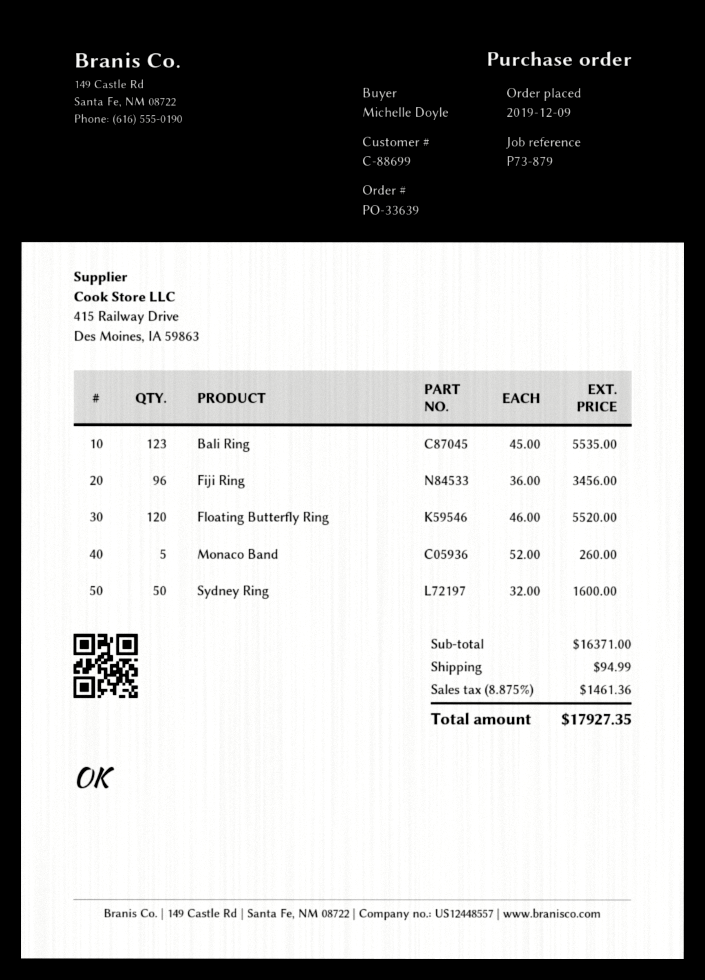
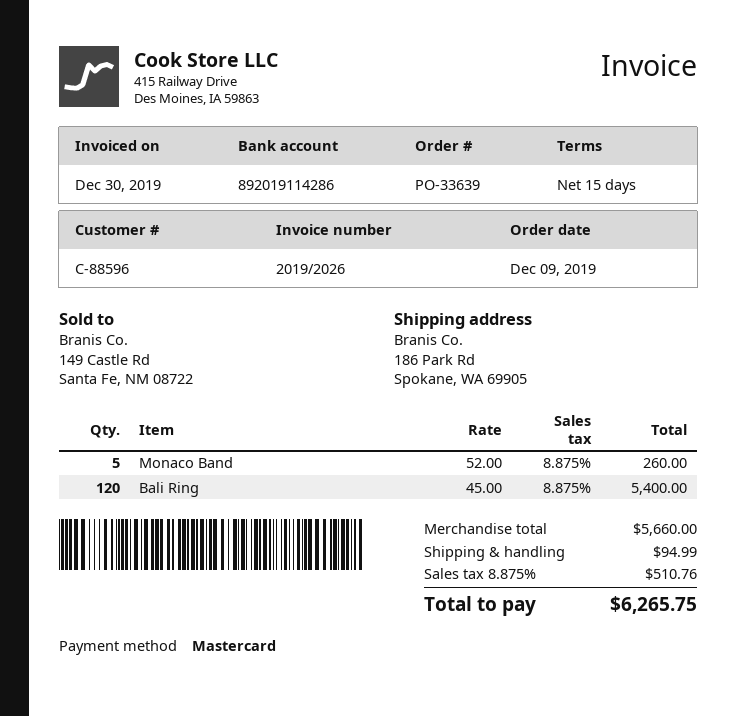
customer number: C-88699 -> C-88596
Bali Ring: 123 x 45.00 = 5535.00 -> 120 x 45.00 = 5400.00
Fiji Ring: 96 x 36.00 = 3456.00 -> none
Floating Butterfly Ring: 120 x 46.00 = 5520.00 -> none
Sydney Ring: 50 x 32.00 = 1600.00 -> none
subtotal: 16371.00 -> 5660.00
tax: 8.875% = 1461.36 -> 8.875% = 510.76
total: 17927.35 -> 6265.75

